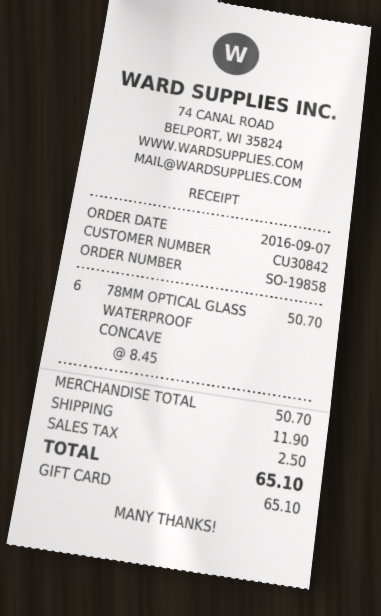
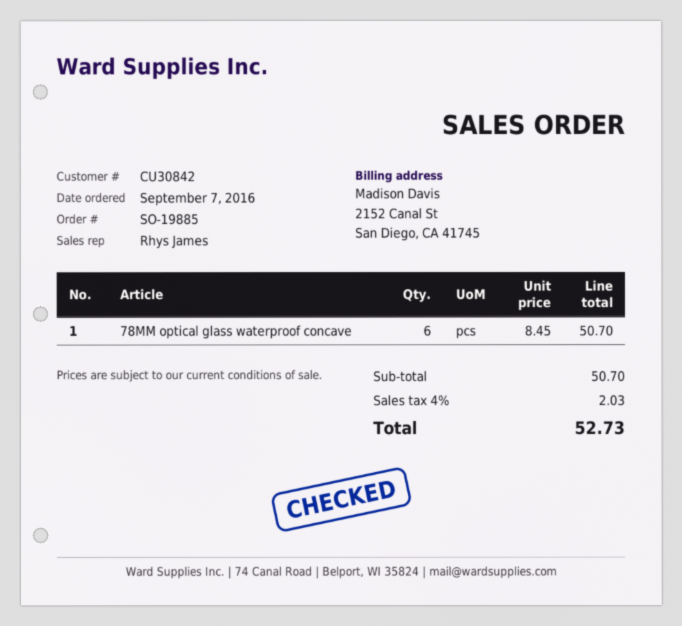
order number: SO-19858 -> SO-19885
shipping: 11.90 -> none
tax: 2.50 -> 2.03
total: 65.10 -> 52.73

